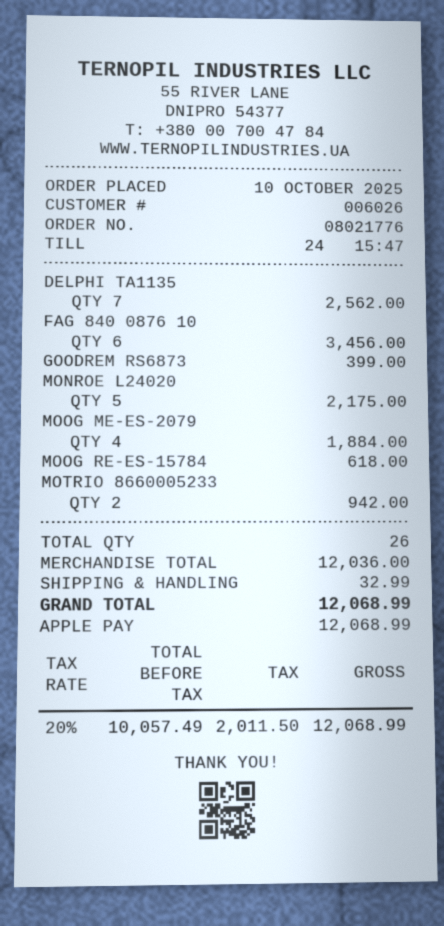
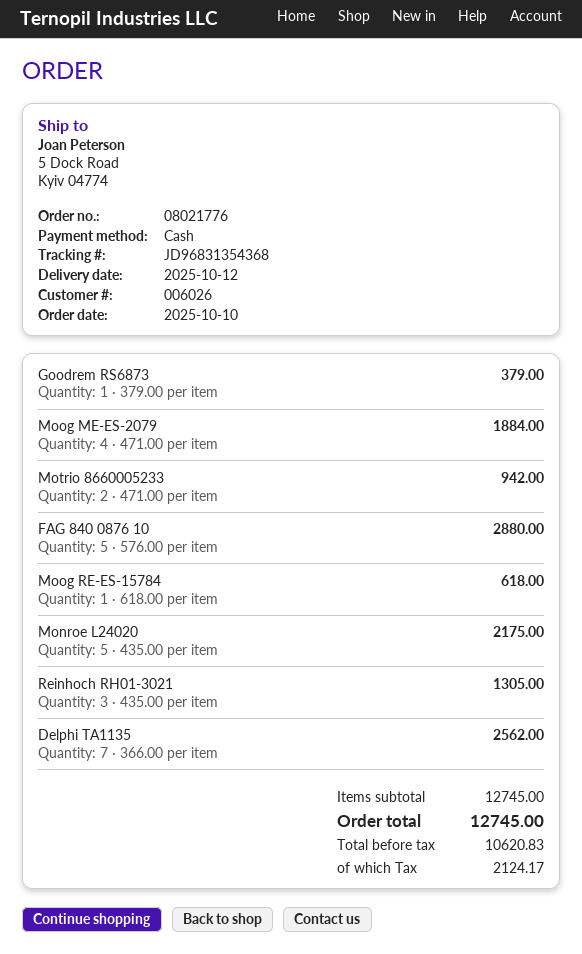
payment method: Apple Pay -> cash
FAG 840 0876 10: 6 for 3456.00 -> 5 for 2880.00
GOODREM RS6873: 1 for 399.00 -> 1 for 379.00
Reinhoch RH01-3021: none -> 3 for 1305.00
subtotal: 12036.00 -> 12745.00
shipping: 32.99 -> none
net: 10057.49 -> 10620.83
tax: 2011.50 -> 2124.17
total: 12068.99 -> 12745.00

